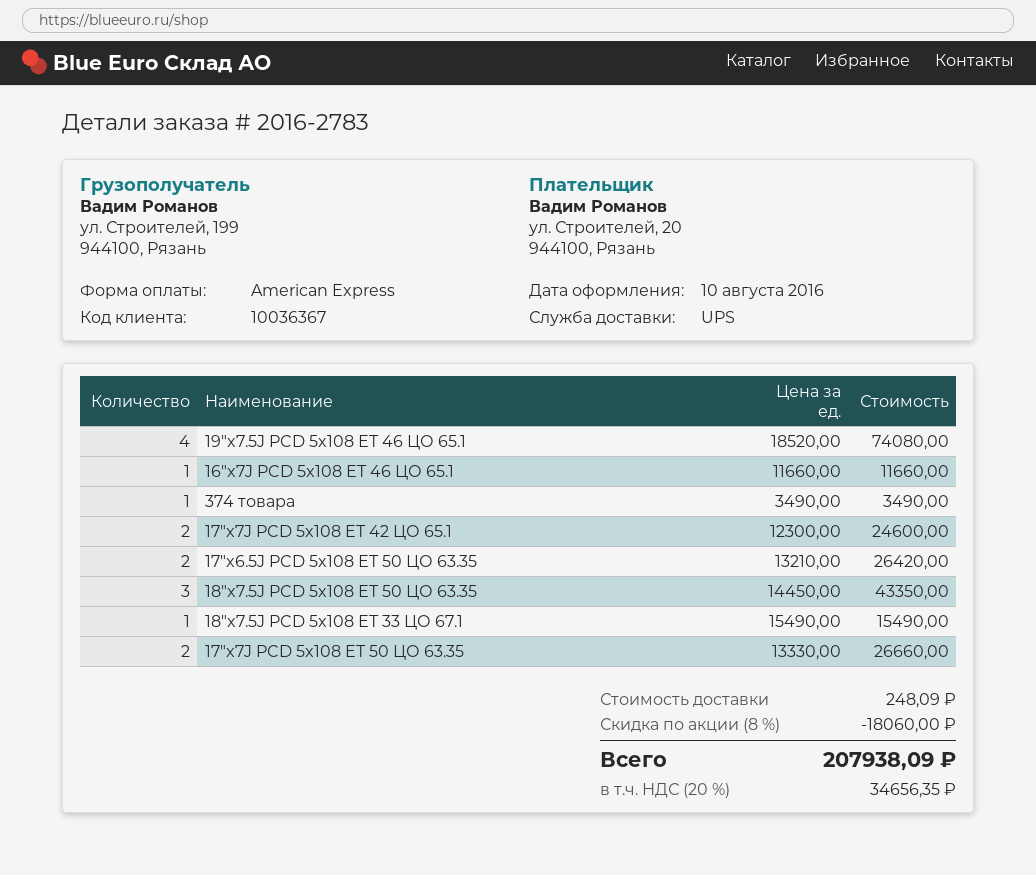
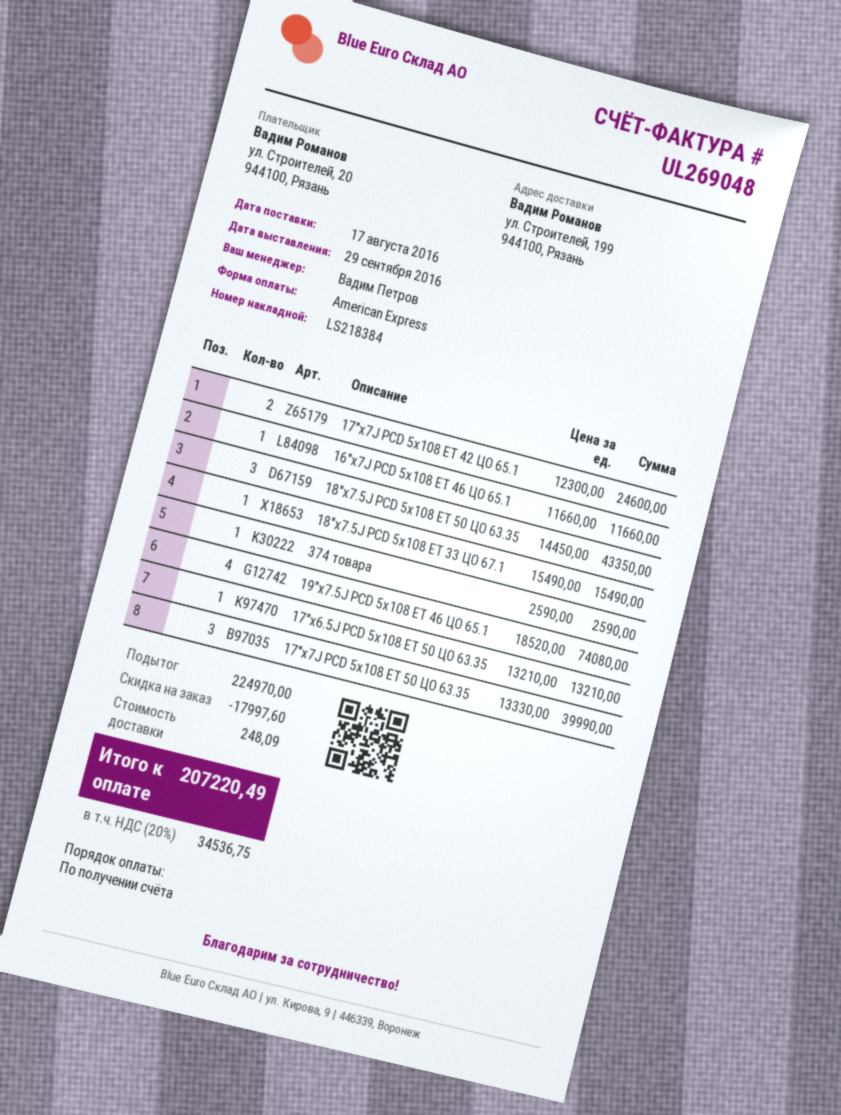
374 товара: 1 x 3490.00 = 3490.00 -> 1 x 2590.00 = 2590.00
17"x6.5J PCD 5x108 ЕТ 50 ЦО 63.35: 2 x 13210.00 = 26420.00 -> 1 x 13210.00 = 13210.00
17"x7J PCD 5x108 ЕТ 50 ЦО 63.35: 2 x 13330.00 = 26660.00 -> 3 x 13330.00 = 39990.00
discount: 18060.00 -> 17997.60
tax: 20% = 34656.35 -> 20% = 34536.75
total: 207938.09 -> 207220.49

